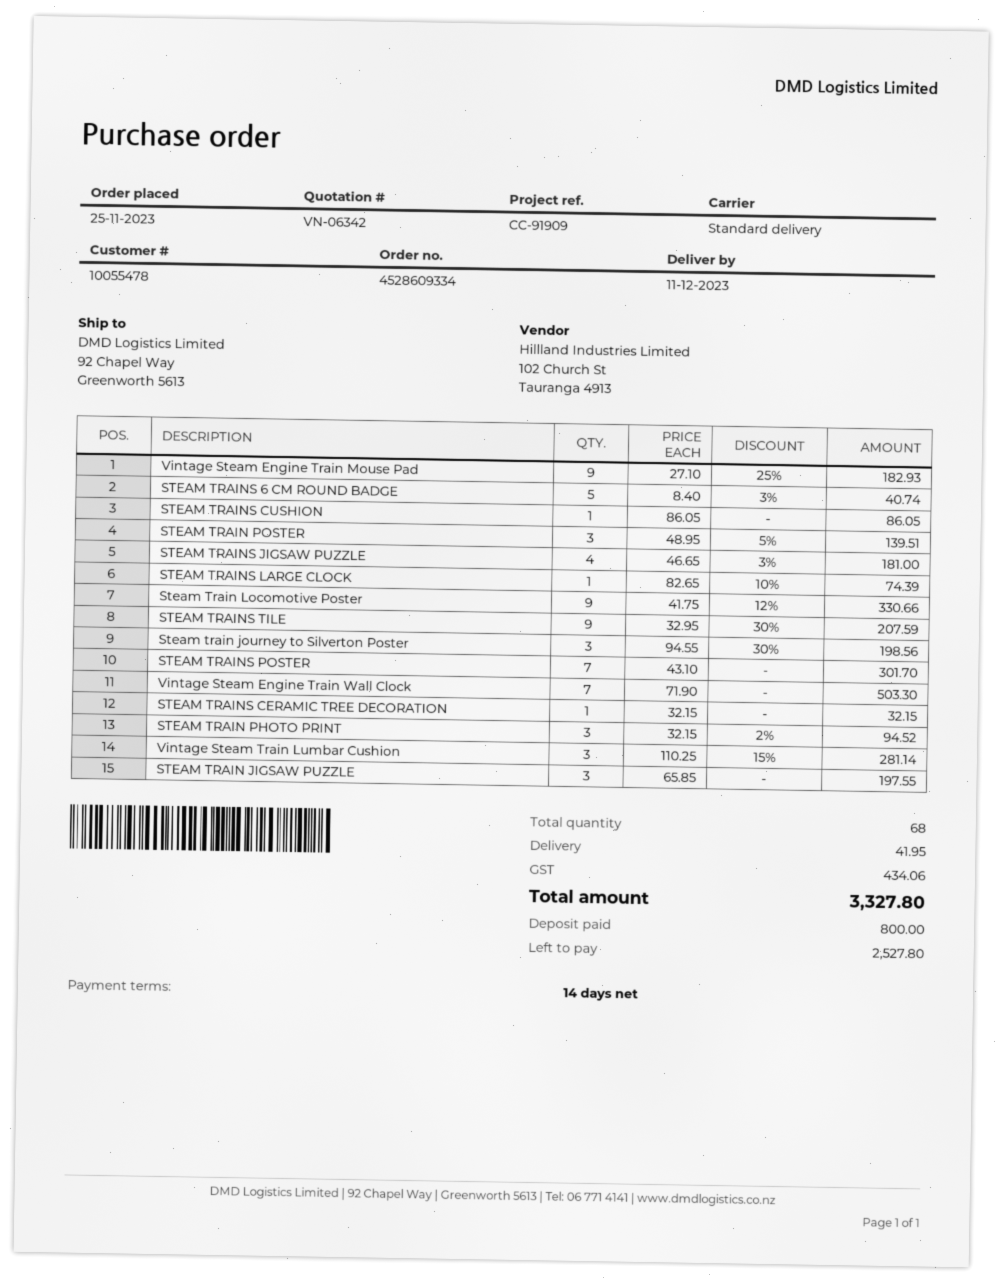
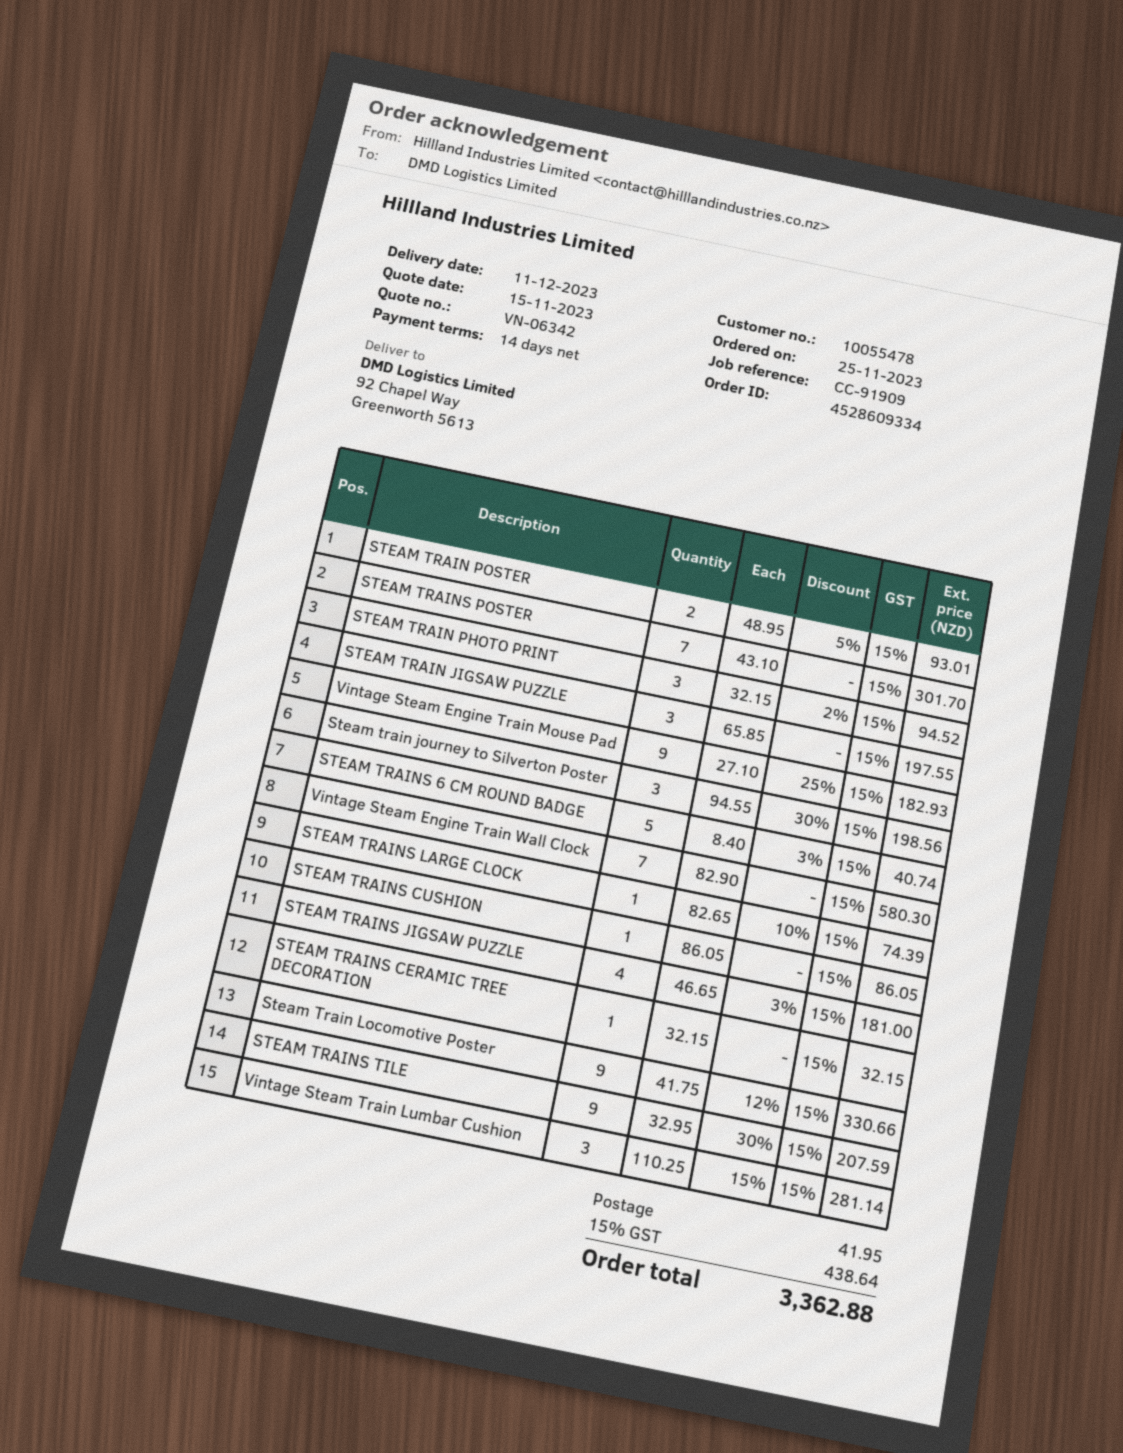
STEAM TRAIN POSTER: 3 x 48.95 - 5% = 139.51 -> 2 x 48.95 - 5% = 93.01
Vintage Steam Engine Train Wall Clock: 7 x 71.90 = 503.30 -> 7 x 82.90 = 580.30
tax: 434.06 -> 438.64
total: 3327.80 -> 3362.88

